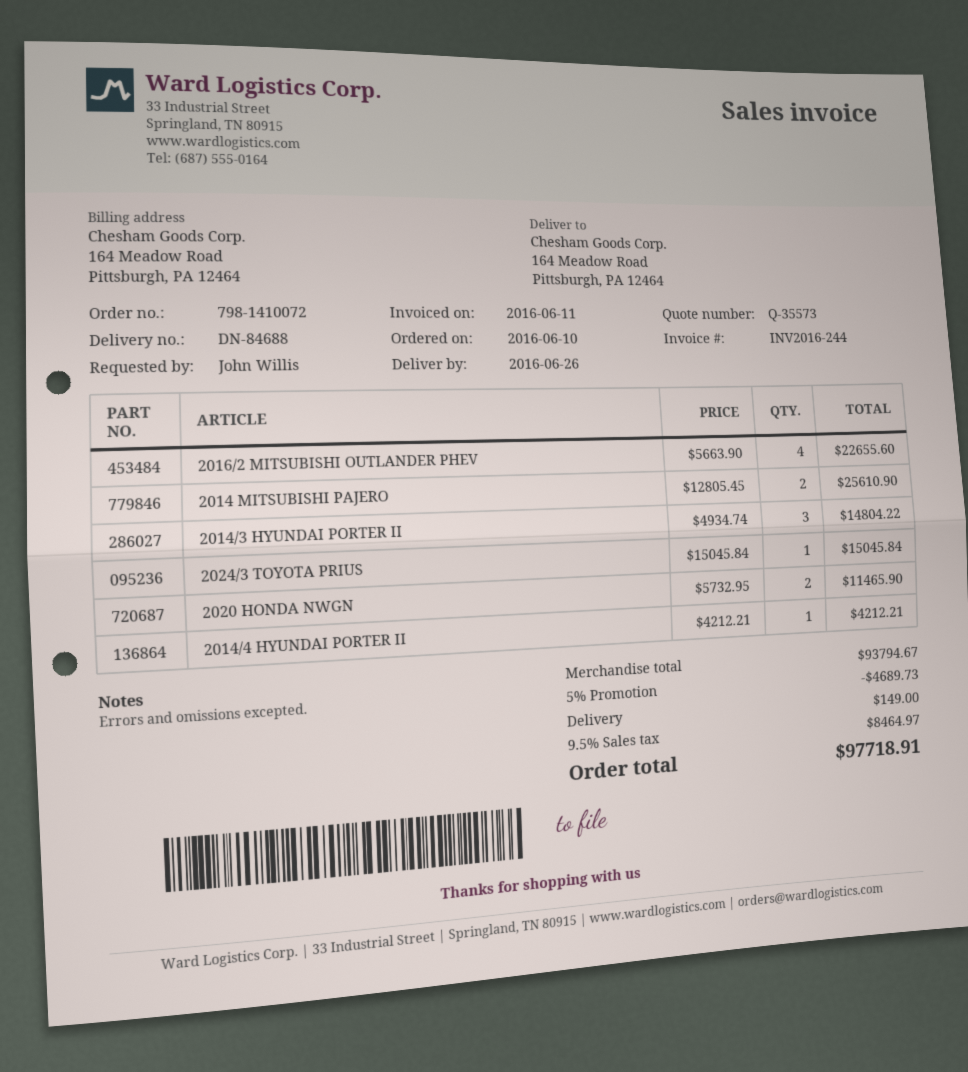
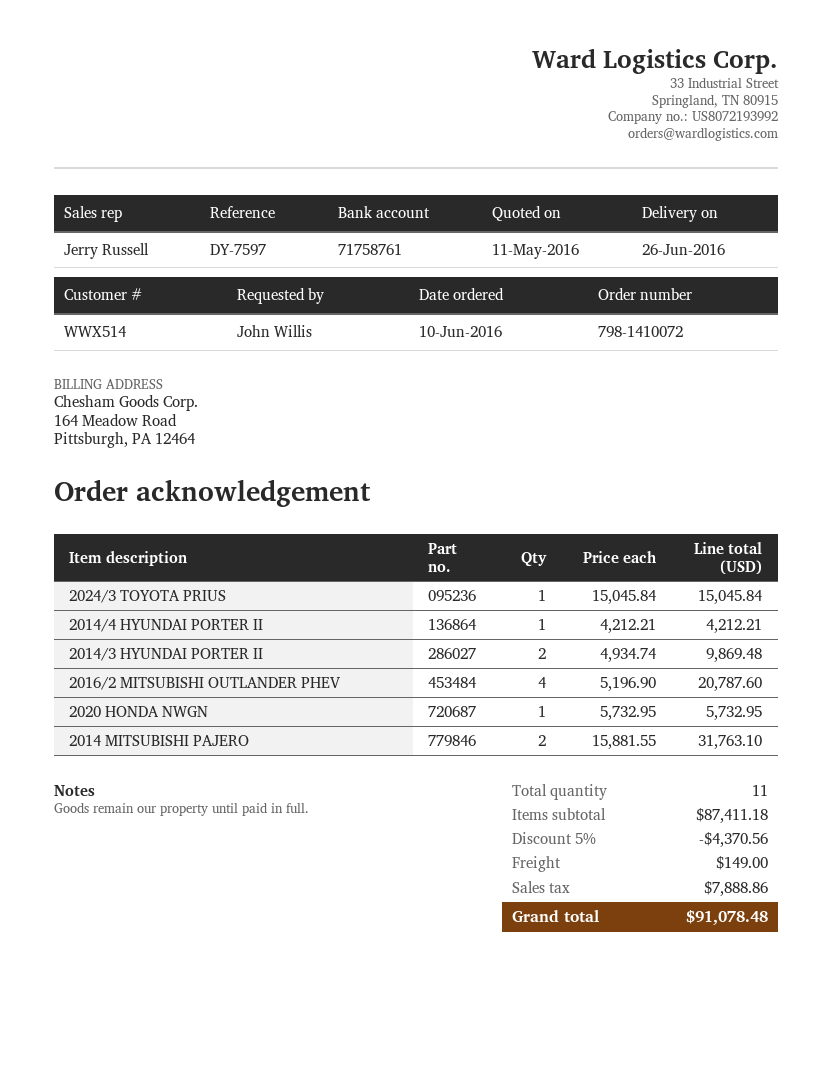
2016/2 MITSUBISHI OUTLANDER PHEV: 4 x 5663.90 = 22655.60 -> 4 x 5196.90 = 20787.60
2014 MITSUBISHI PAJERO: 2 x 12805.45 = 25610.90 -> 2 x 15881.55 = 31763.10
2014/3 HYUNDAI PORTER II: 3 x 4934.74 = 14804.22 -> 2 x 4934.74 = 9869.48
2020 HONDA NWGN: 2 x 5732.95 = 11465.90 -> 1 x 5732.95 = 5732.95
subtotal: 93794.67 -> 87411.18
discount: 5% = 4689.73 -> 5% = 4370.56
tax: 8464.97 -> 7888.86
total: 97718.91 -> 91078.48

